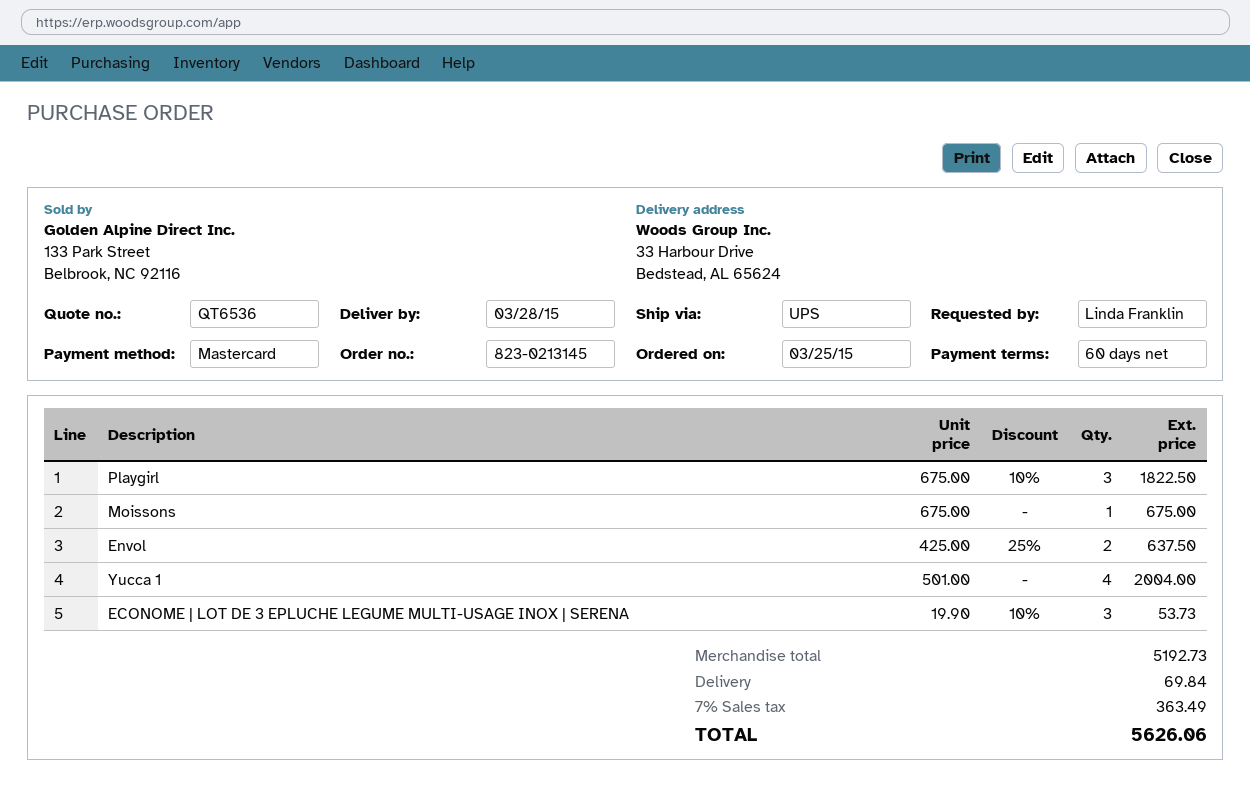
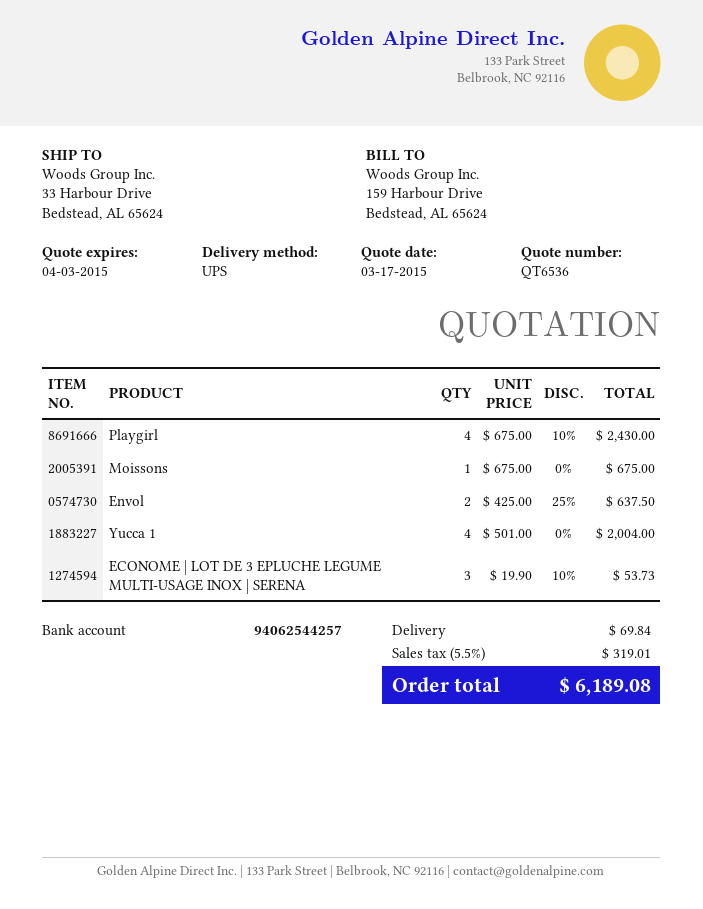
Playgirl: 3 x 675.00 - 10% = 1822.50 -> 4 x 675.00 - 10% = 2430.00
tax: 7% = 363.49 -> 5.5% = 319.01
total: 5626.06 -> 6189.08

